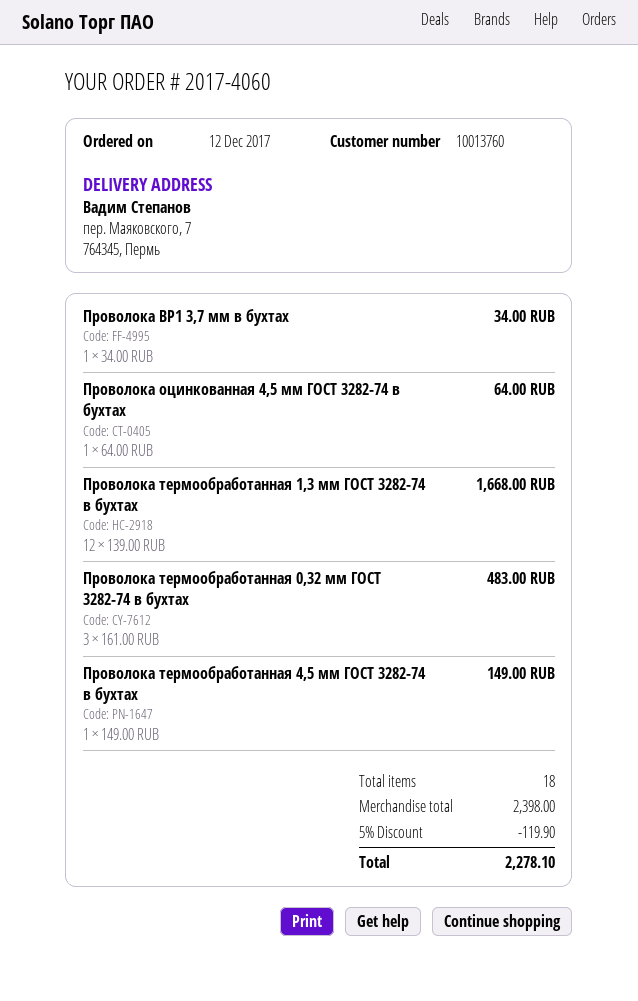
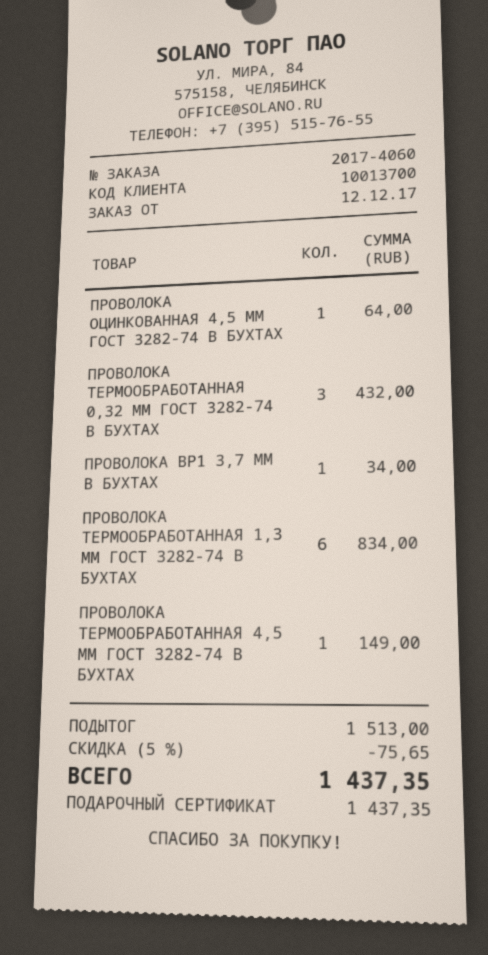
customer number: 10013760 -> 10013700
Проволока термообработанная 1,3 мм ГОСТ 3282-74 в бухтах: 12 for 1668.00 -> 6 for 834.00
Проволока термообработанная 0,32 мм ГОСТ 3282-74 в бухтах: 3 for 483.00 -> 3 for 432.00
subtotal: 2398.00 -> 1513.00
discount: 5% = 119.90 -> 5% = 75.65
total: 2278.10 -> 1437.35

